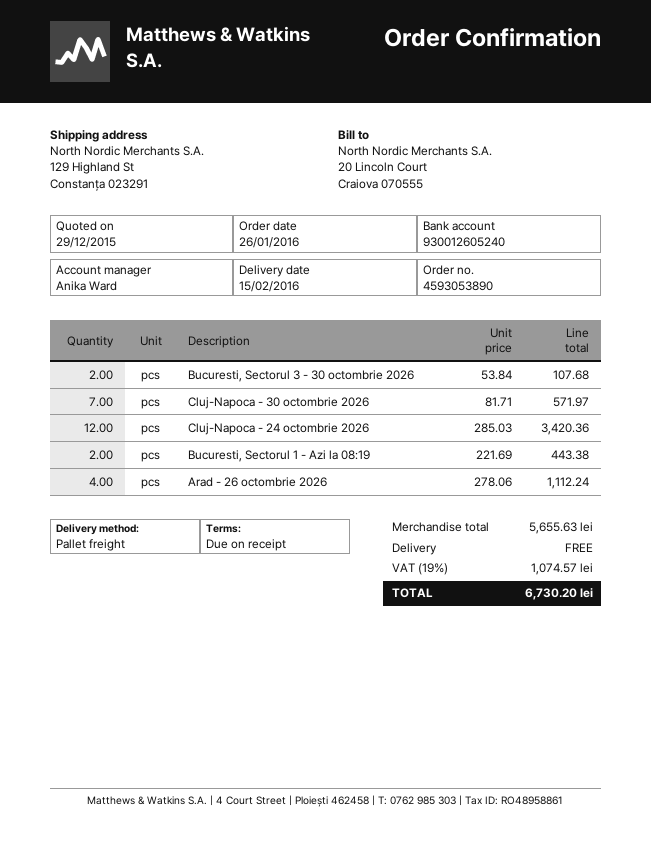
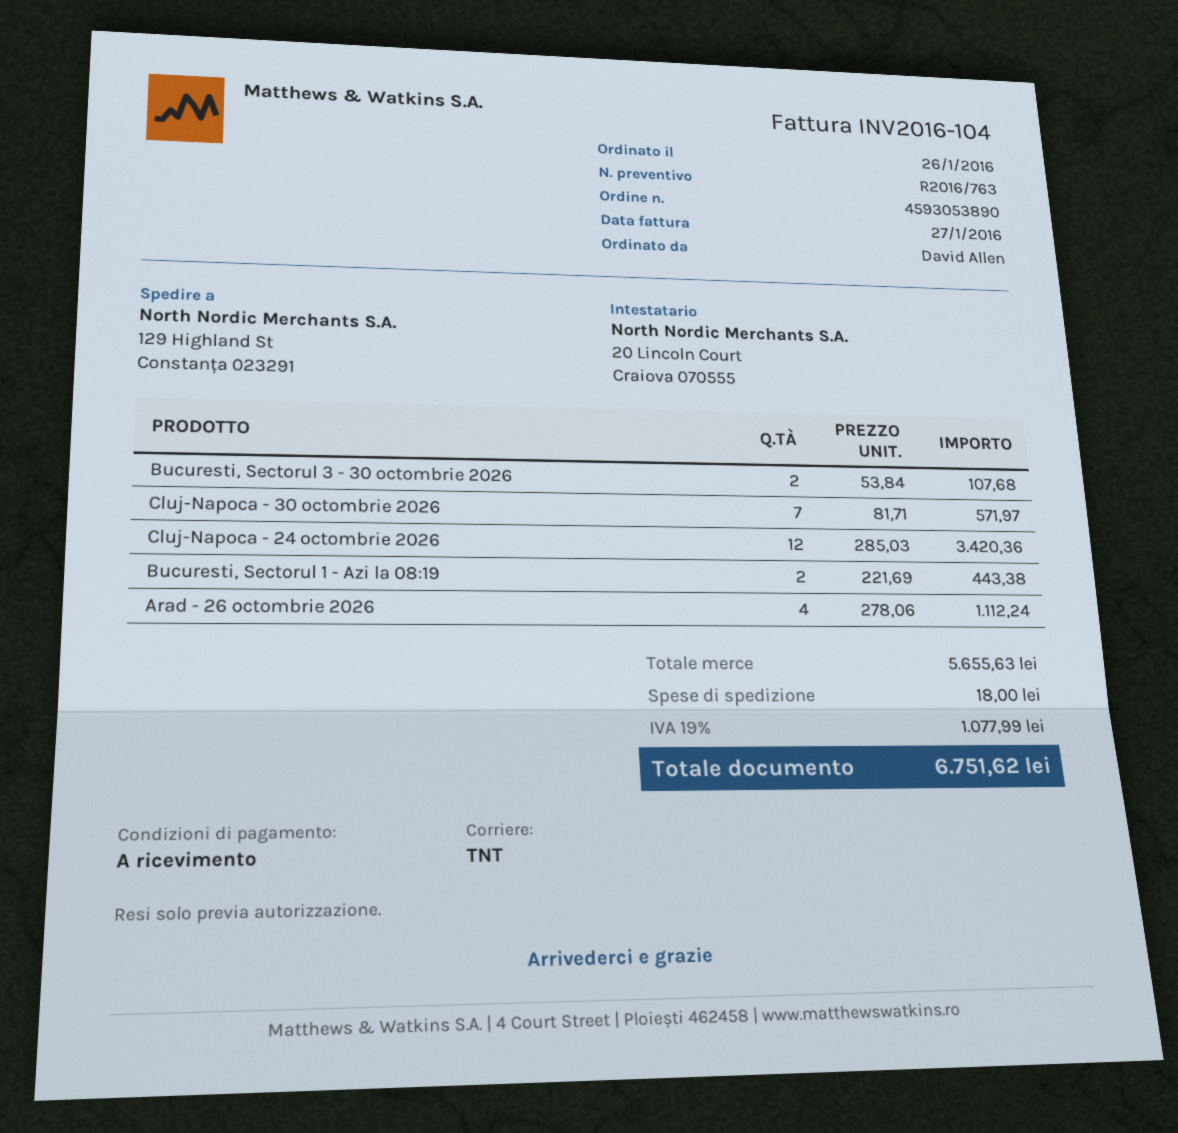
shipping method: pallet freight -> TNT
shipping: 0.00 -> 18.00
tax: 19% = 1074.57 -> 19% = 1077.99
total: 6730.20 -> 6751.62

